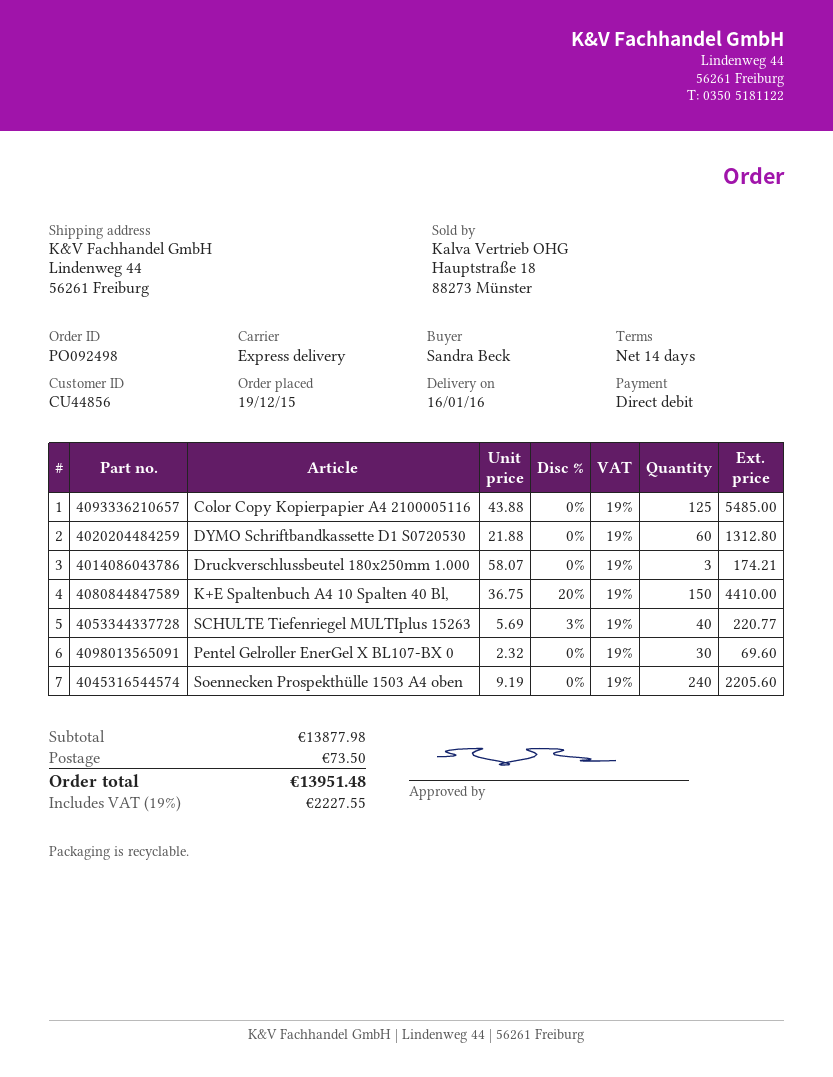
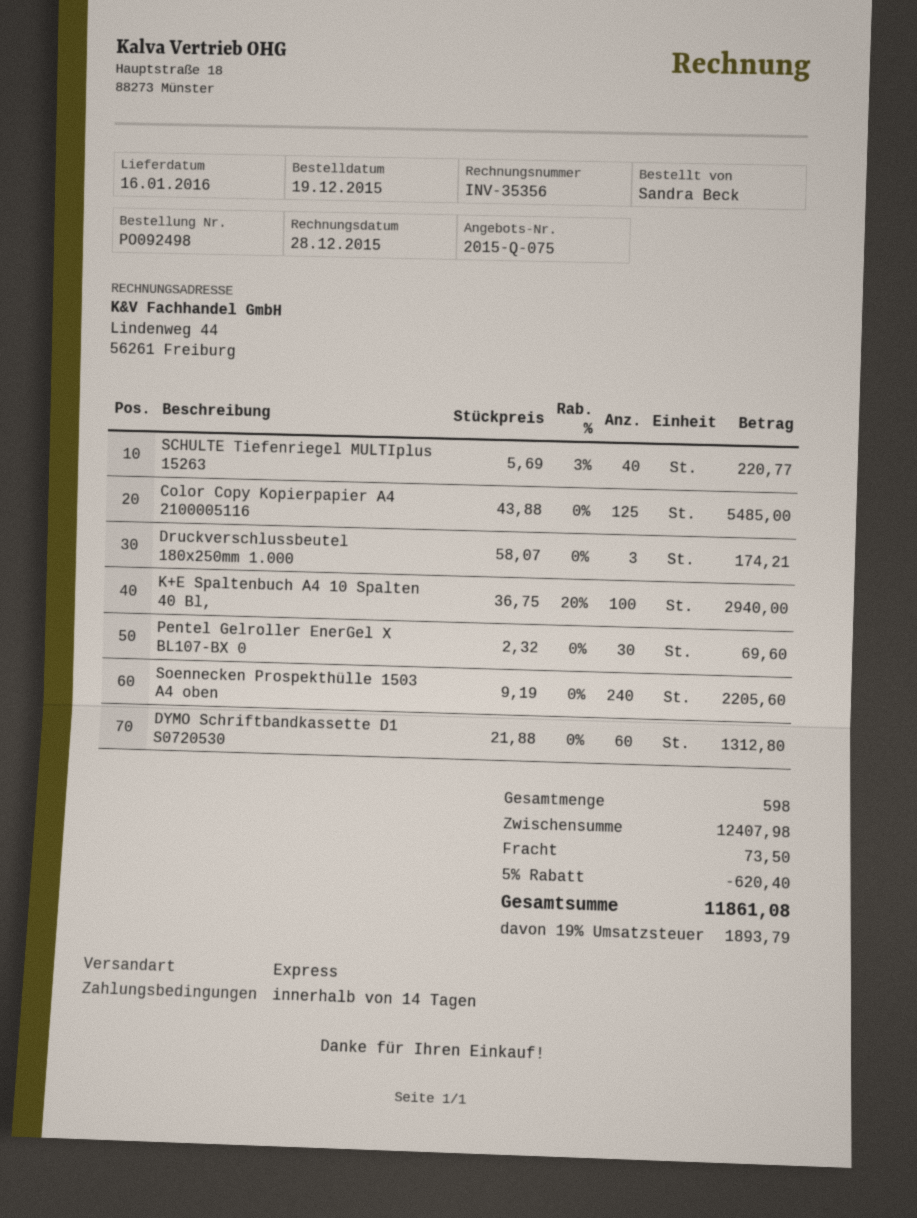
K+E Spaltenbuch A4 10 Spalten 40 Bl,: 150 x 36.75 - 20% = 4410.00 -> 100 x 36.75 - 20% = 2940.00
subtotal: 13877.98 -> 12407.98
discount: none -> 5% = 620.40
tax: 19% = 2227.55 -> 19% = 1893.79
total: 13951.48 -> 11861.08

